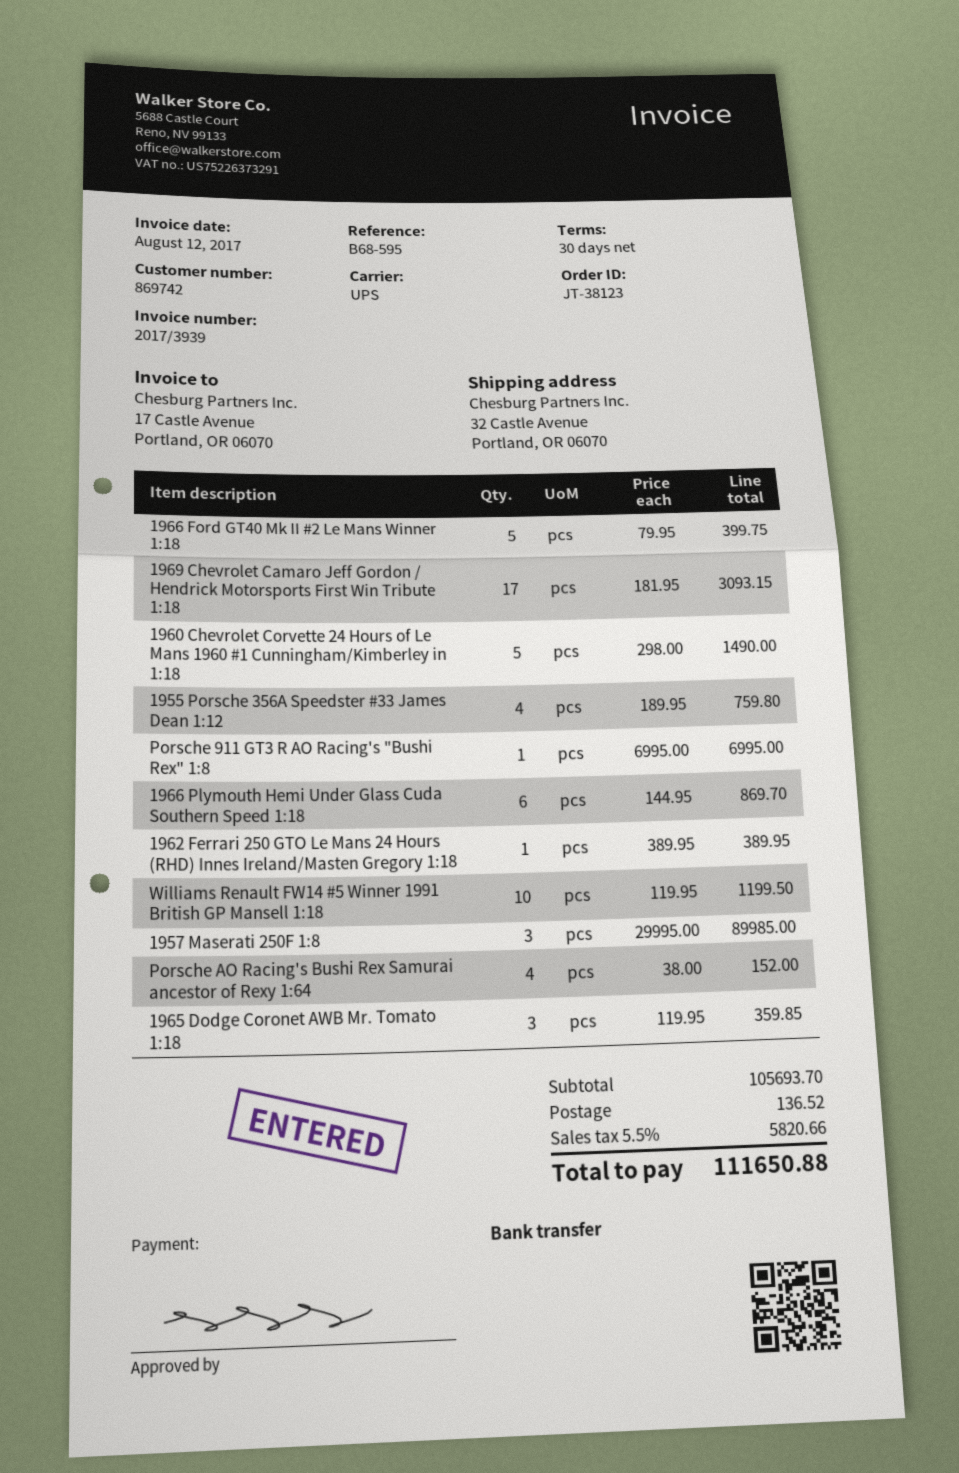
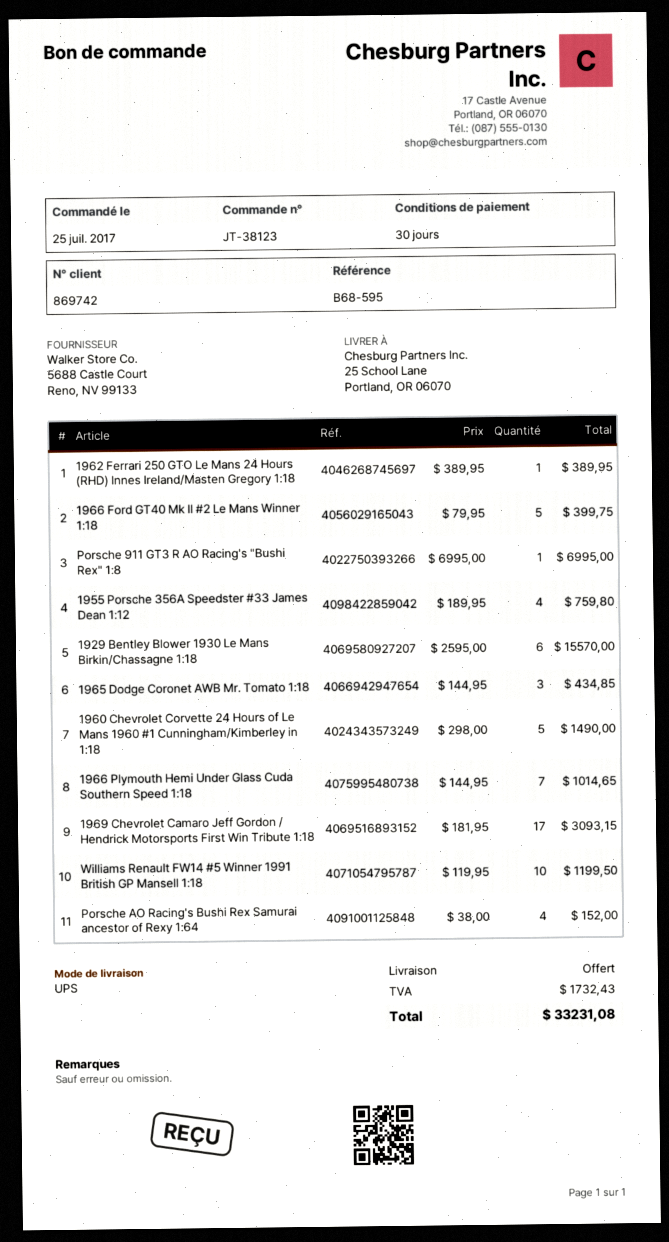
ship to: 32 Castle Avenue, Portland, OR 06070 -> 25 School Lane, Portland, OR 06070
1966 Plymouth Hemi Under Glass Cuda Southern Speed 1:18: 6 x 144.95 = 869.70 -> 7 x 144.95 = 1014.65
1957 Maserati 250F 1:8: 3 x 29995.00 = 89985.00 -> none
1965 Dodge Coronet AWB Mr. Tomato 1:18: 3 x 119.95 = 359.85 -> 3 x 144.95 = 434.85
1929 Bentley Blower 1930 Le Mans Birkin/Chassagne 1:18: none -> 6 x 2595.00 = 15570.00
shipping: 136.52 -> 0.00
tax: 5820.66 -> 1732.43
total: 111650.88 -> 33231.08

